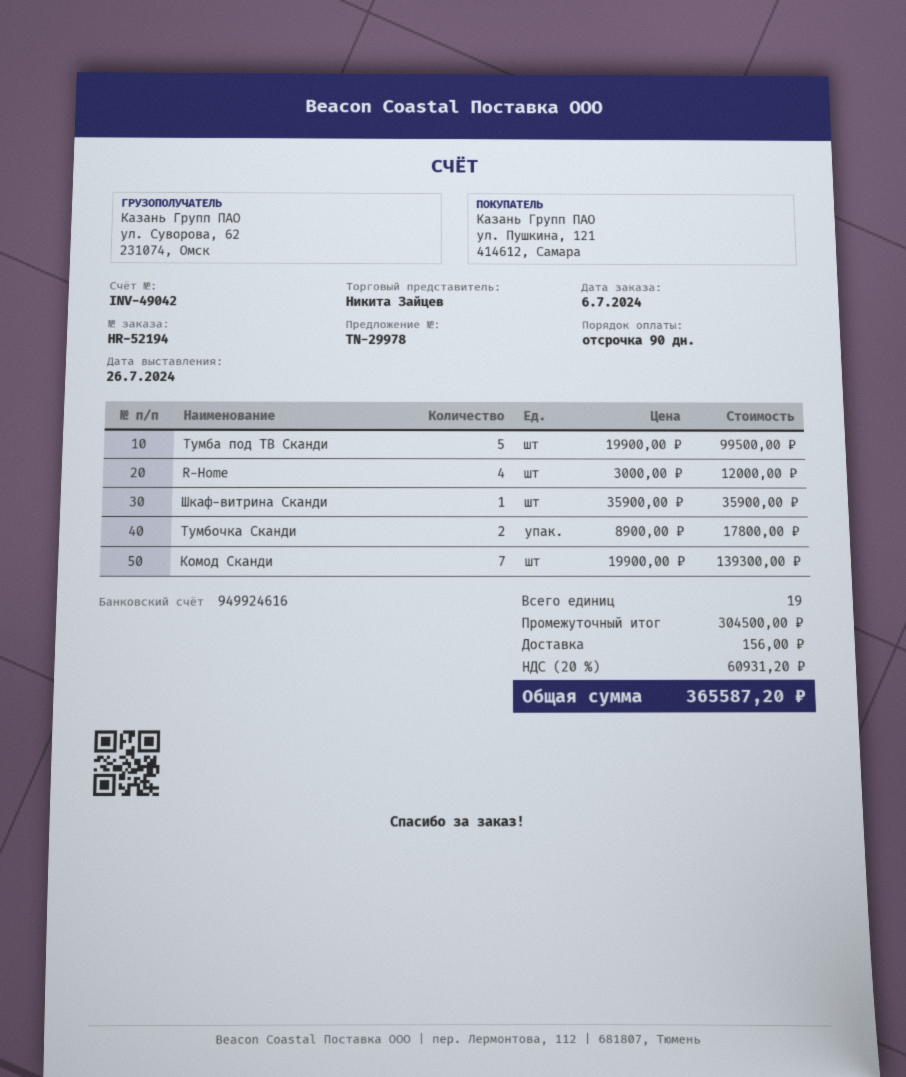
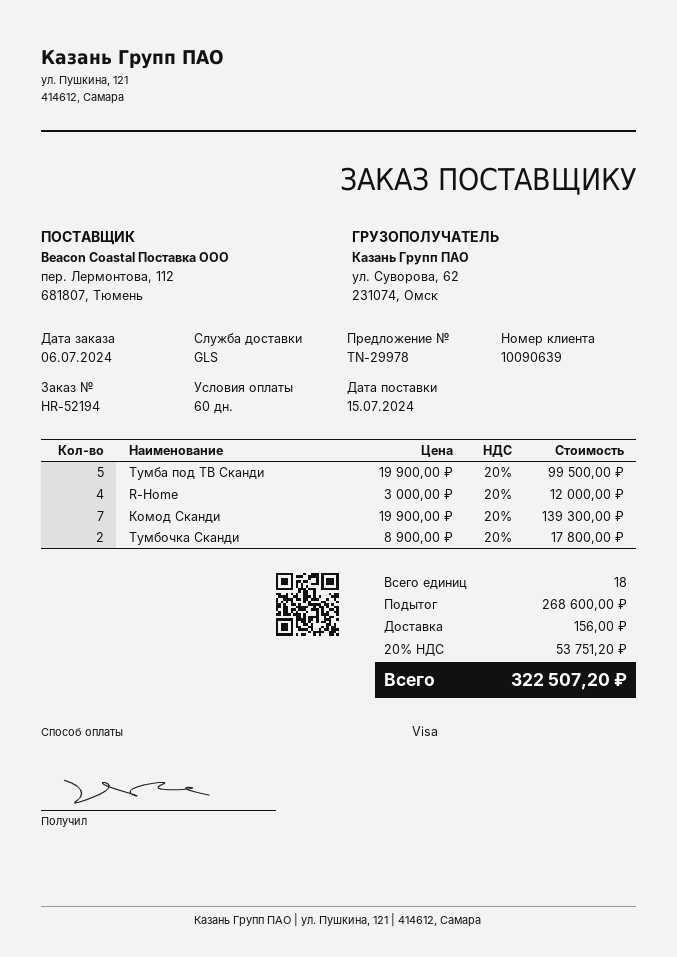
payment terms: 90 days -> 60 days
Шкаф-витрина Сканди: 1 x 35900.00 = 35900.00 -> none
total quantity: 19 -> 18
subtotal: 304500.00 -> 268600.00
tax: 20% = 60931.20 -> 20% = 53751.20
total: 365587.20 -> 322507.20

